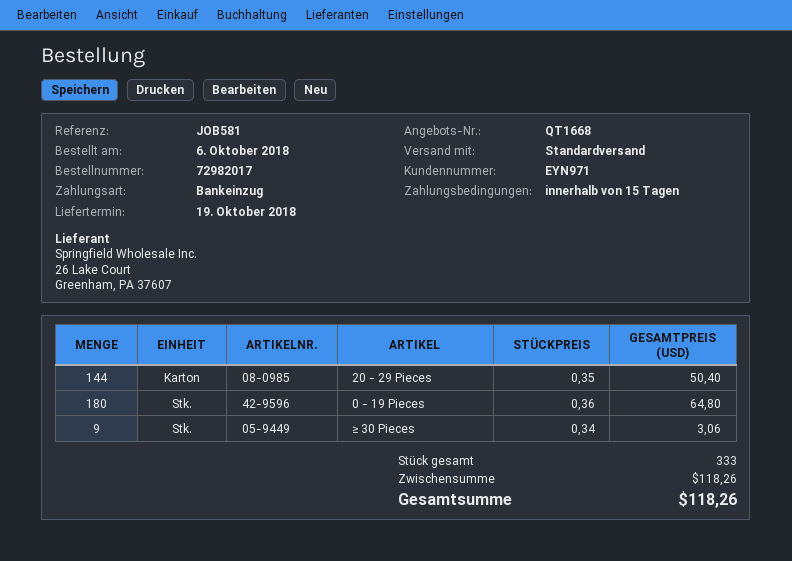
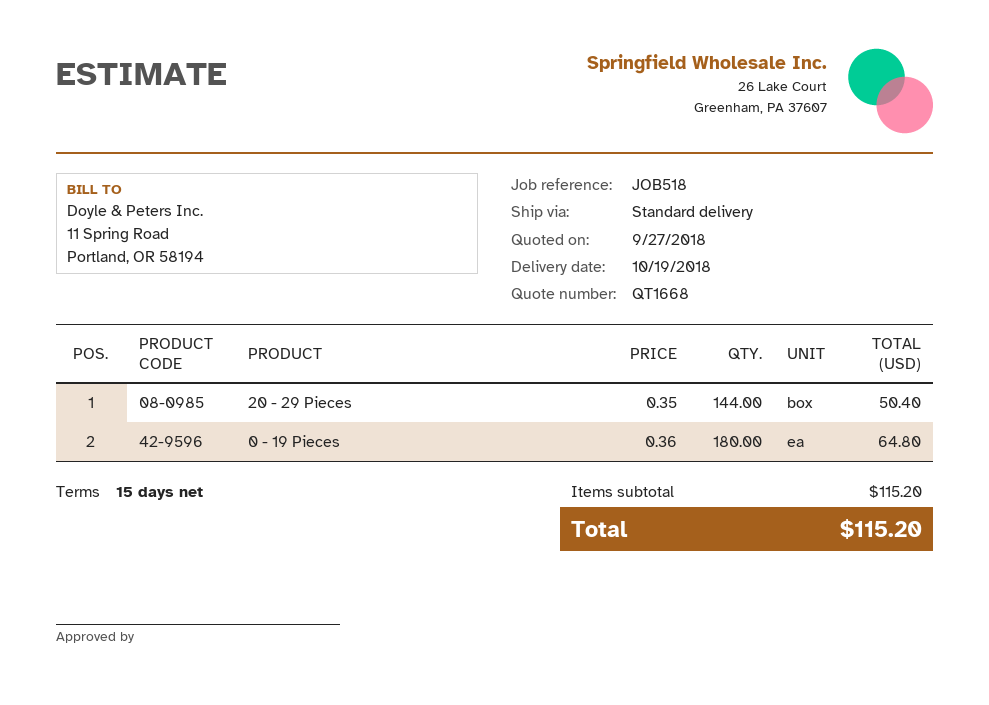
reference: JOB581 -> JOB518
≥ 30 Pieces: 9 x 0.34 = 3.06 -> none
subtotal: 118.26 -> 115.20
total: 118.26 -> 115.20

